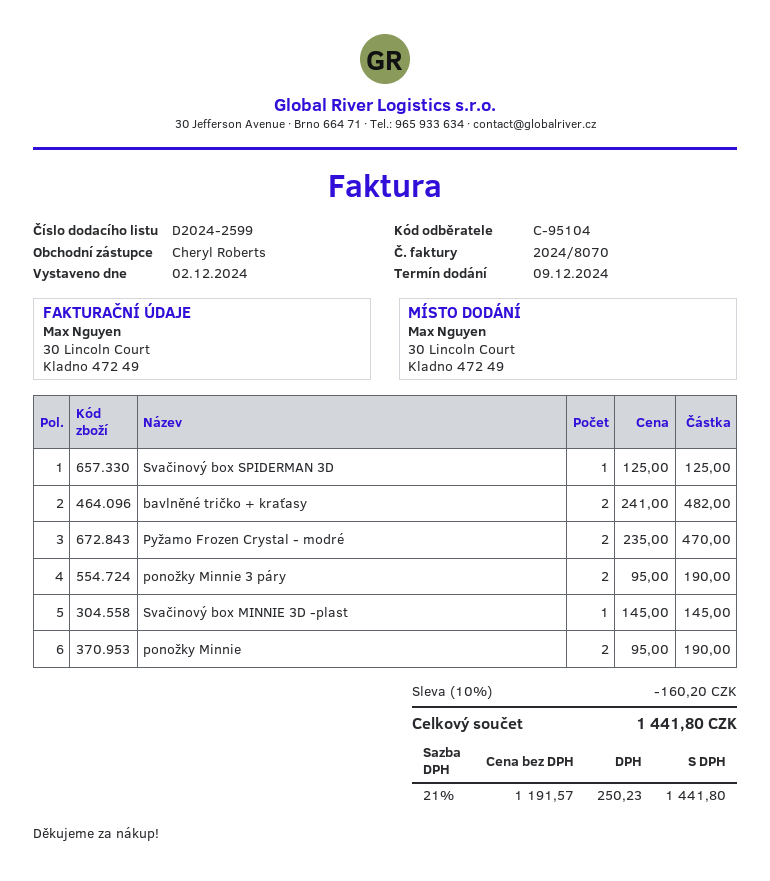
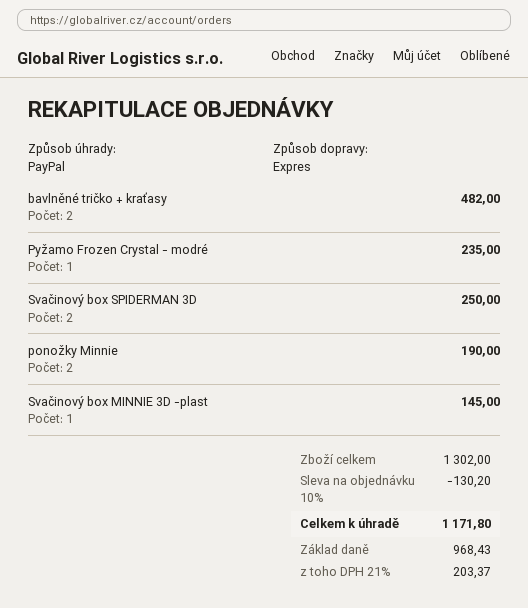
Svačinový box SPIDERMAN 3D: 1 for 125.00 -> 2 for 250.00
Pyžamo Frozen Crystal - modré: 2 for 470.00 -> 1 for 235.00
ponožky Minnie 3 páry: 2 for 190.00 -> none
discount: 10% = 160.20 -> 10% = 130.20
net: 1191.57 -> 968.43
tax: 21% = 250.23 -> 21% = 203.37
total: 1441.80 -> 1171.80

